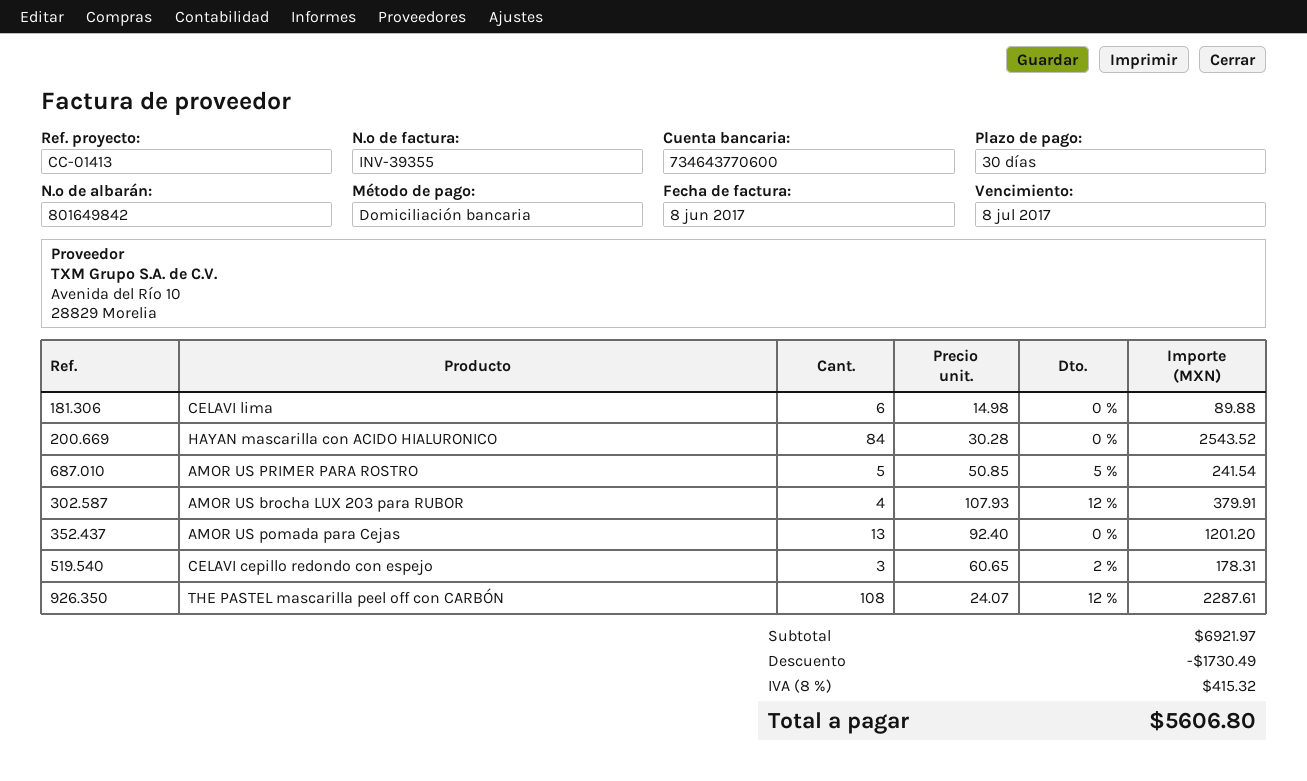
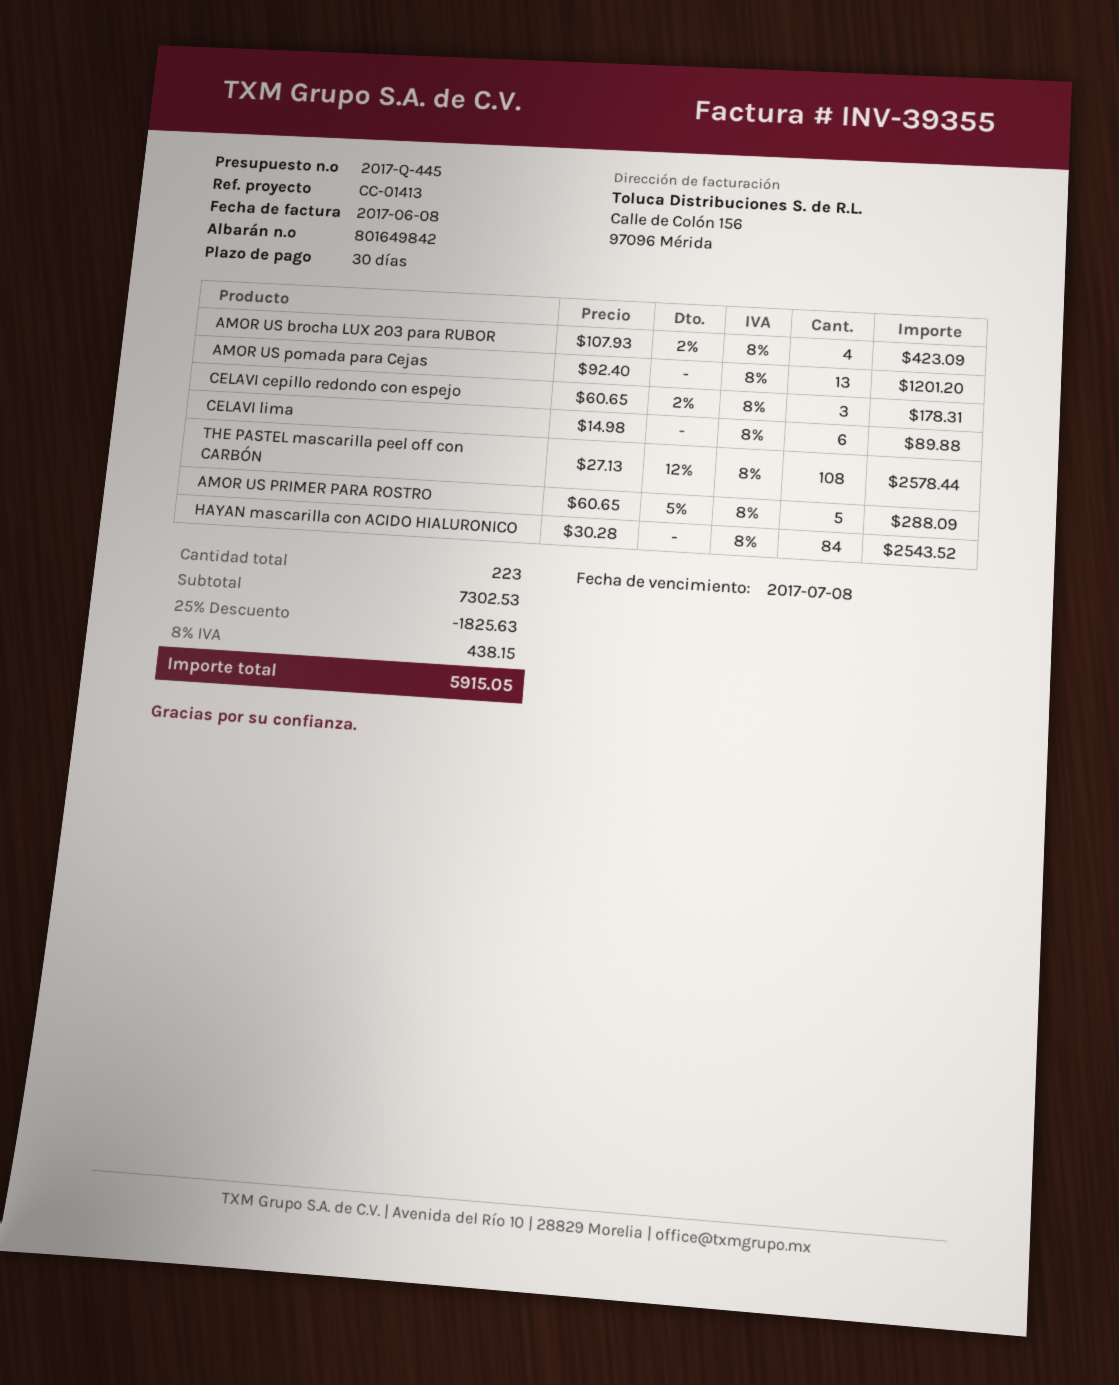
AMOR US PRIMER PARA ROSTRO: 5 x 50.85 - 5% = 241.54 -> 5 x 60.65 - 5% = 288.09
AMOR US brocha LUX 203 para RUBOR: 4 x 107.93 - 12% = 379.91 -> 4 x 107.93 - 2% = 423.09
THE PASTEL mascarilla peel off con CARBÓN: 108 x 24.07 - 12% = 2287.61 -> 108 x 27.13 - 12% = 2578.44
subtotal: 6921.97 -> 7302.53
discount: 1730.49 -> 1825.63
tax: 8% = 415.32 -> 8% = 438.15
total: 5606.80 -> 5915.05

